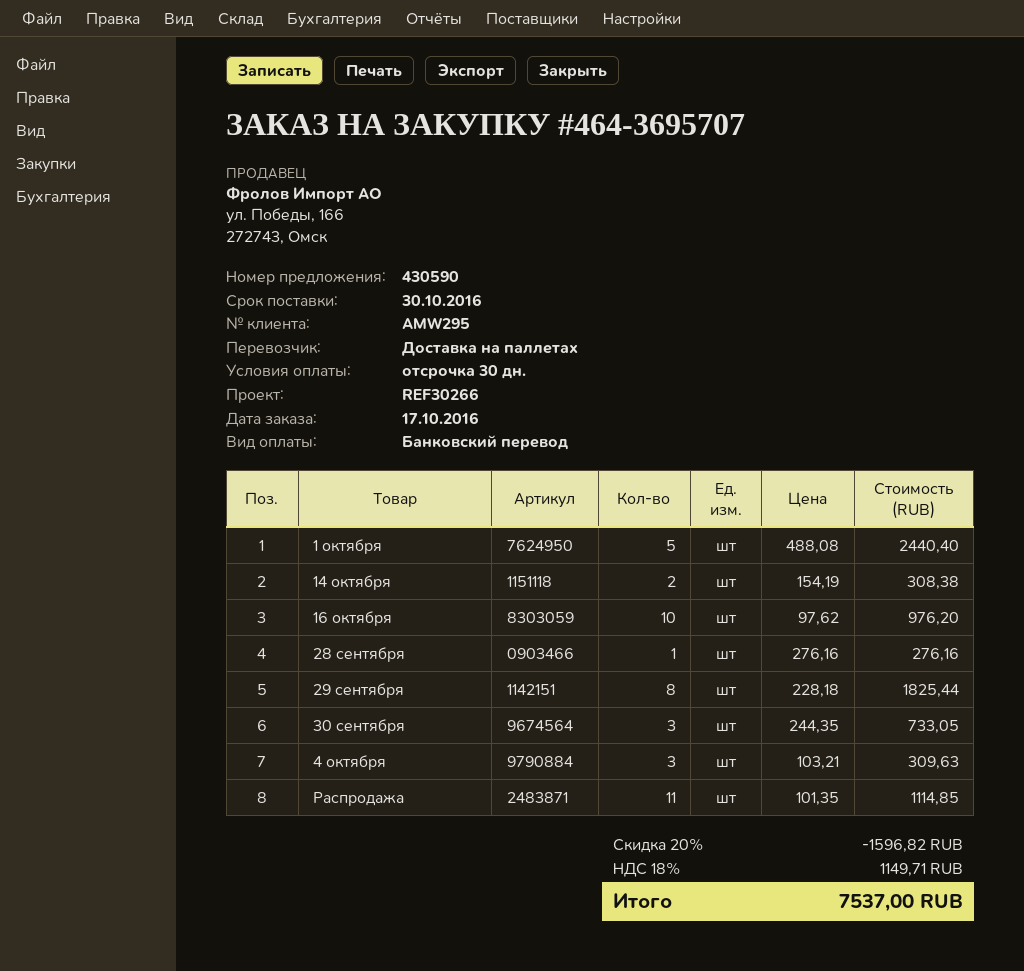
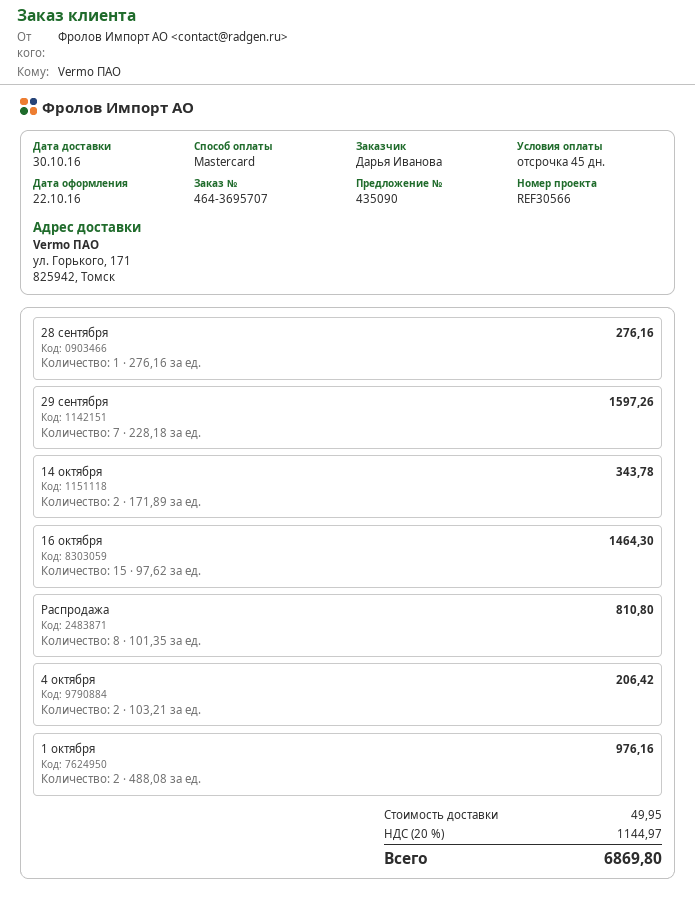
quote number: 430590 -> 435090
order date: 2016-10-17 -> 2016-10-22
payment terms: 30 days -> 45 days
reference: REF30266 -> REF30566
payment method: bank transfer -> Mastercard
1 октября: 5 x 488.08 = 2440.40 -> 2 x 488.08 = 976.16
14 октября: 2 x 154.19 = 308.38 -> 2 x 171.89 = 343.78
16 октября: 10 x 97.62 = 976.20 -> 15 x 97.62 = 1464.30
29 сентября: 8 x 228.18 = 1825.44 -> 7 x 228.18 = 1597.26
30 сентября: 3 x 244.35 = 733.05 -> none
4 октября: 3 x 103.21 = 309.63 -> 2 x 103.21 = 206.42
Распродажа: 11 x 101.35 = 1114.85 -> 8 x 101.35 = 810.80
discount: 20% = 1596.82 -> none
shipping: none -> 49.95
tax: 18% = 1149.71 -> 20% = 1144.97
total: 7537.00 -> 6869.80

